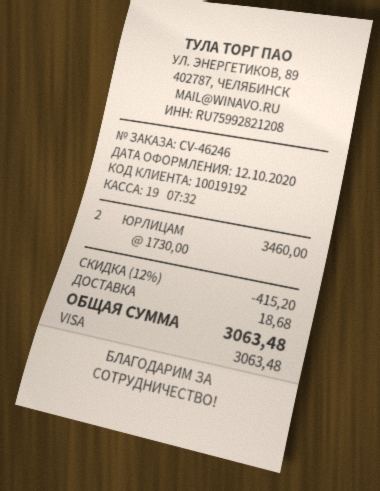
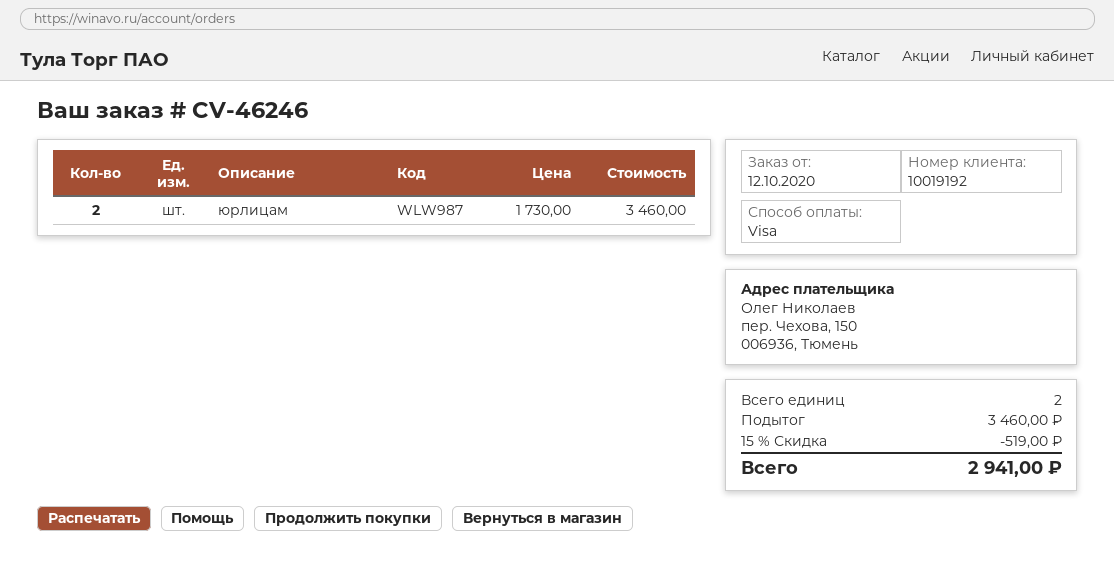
discount: 12% = 415.20 -> 15% = 519.00
shipping: 18.68 -> none
total: 3063.48 -> 2941.00

